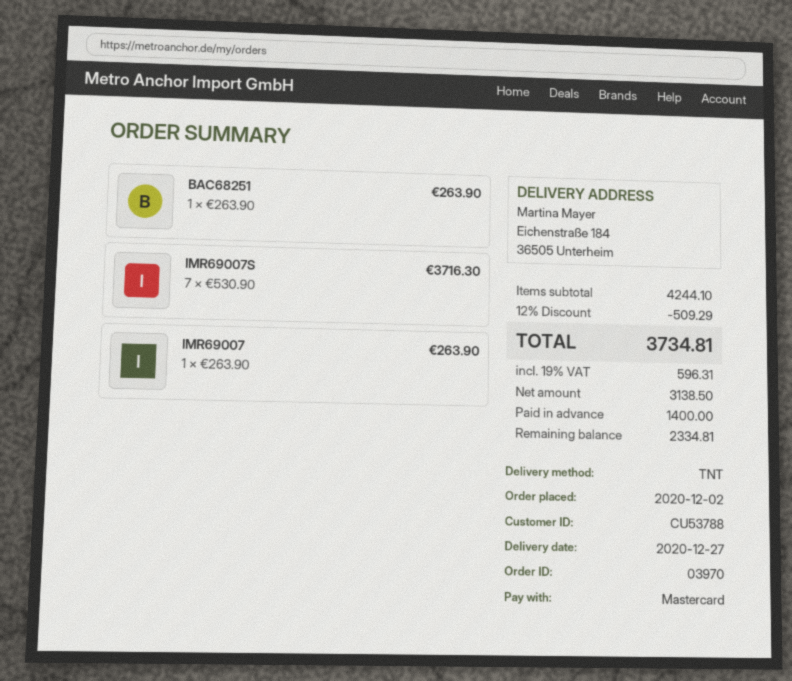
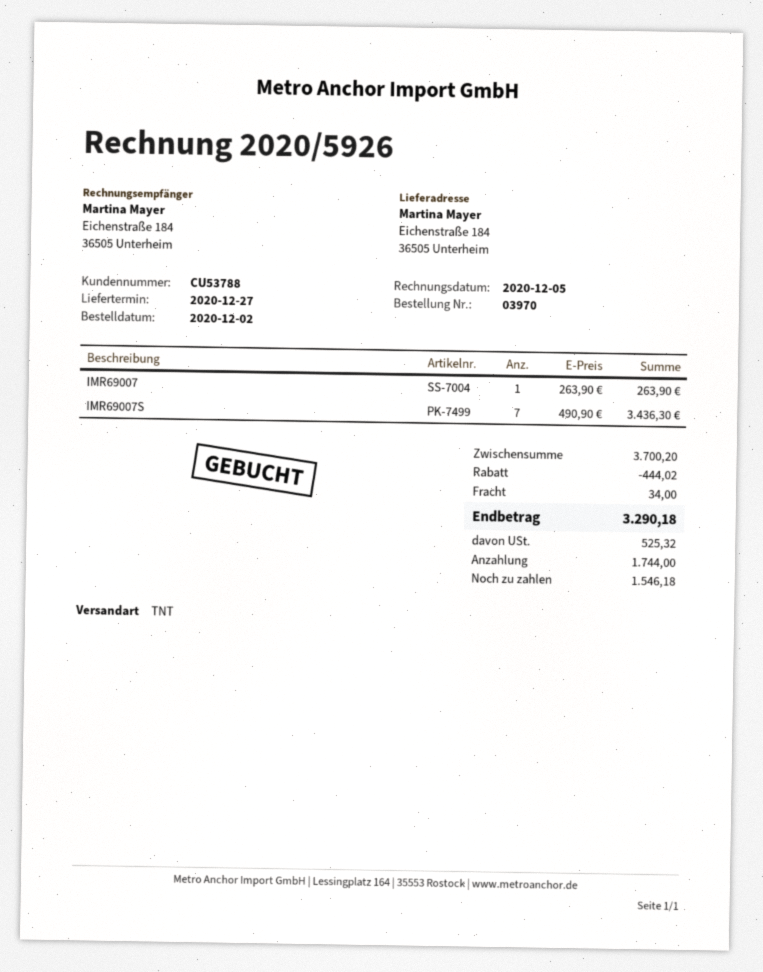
BAC68251: 1 x 263.90 = 263.90 -> none
IMR69007S: 7 x 530.90 = 3716.30 -> 7 x 490.90 = 3436.30
subtotal: 4244.10 -> 3700.20
discount: 509.29 -> 444.02
shipping: none -> 34.00
tax: 596.31 -> 525.32
total: 3734.81 -> 3290.18
deposit: 1400.00 -> 1744.00
balance: 2334.81 -> 1546.18

